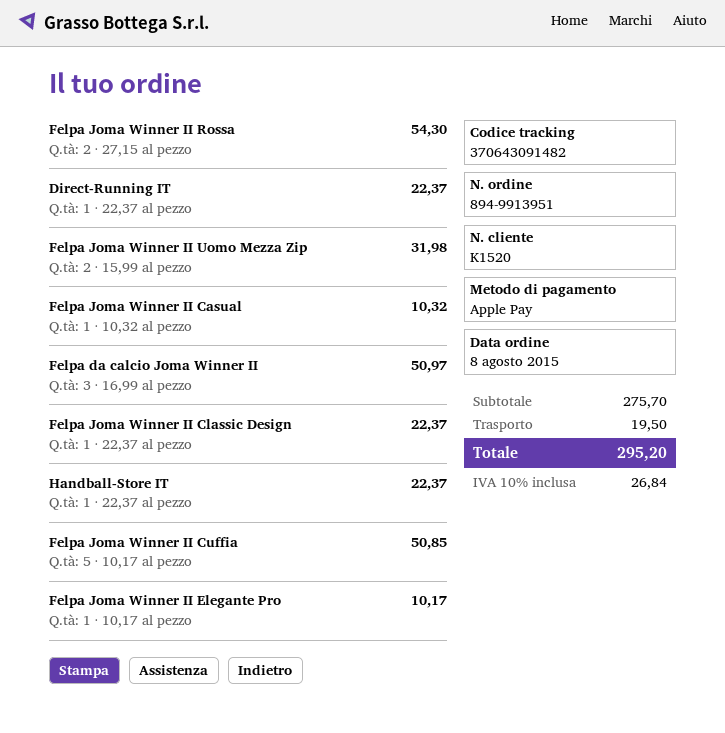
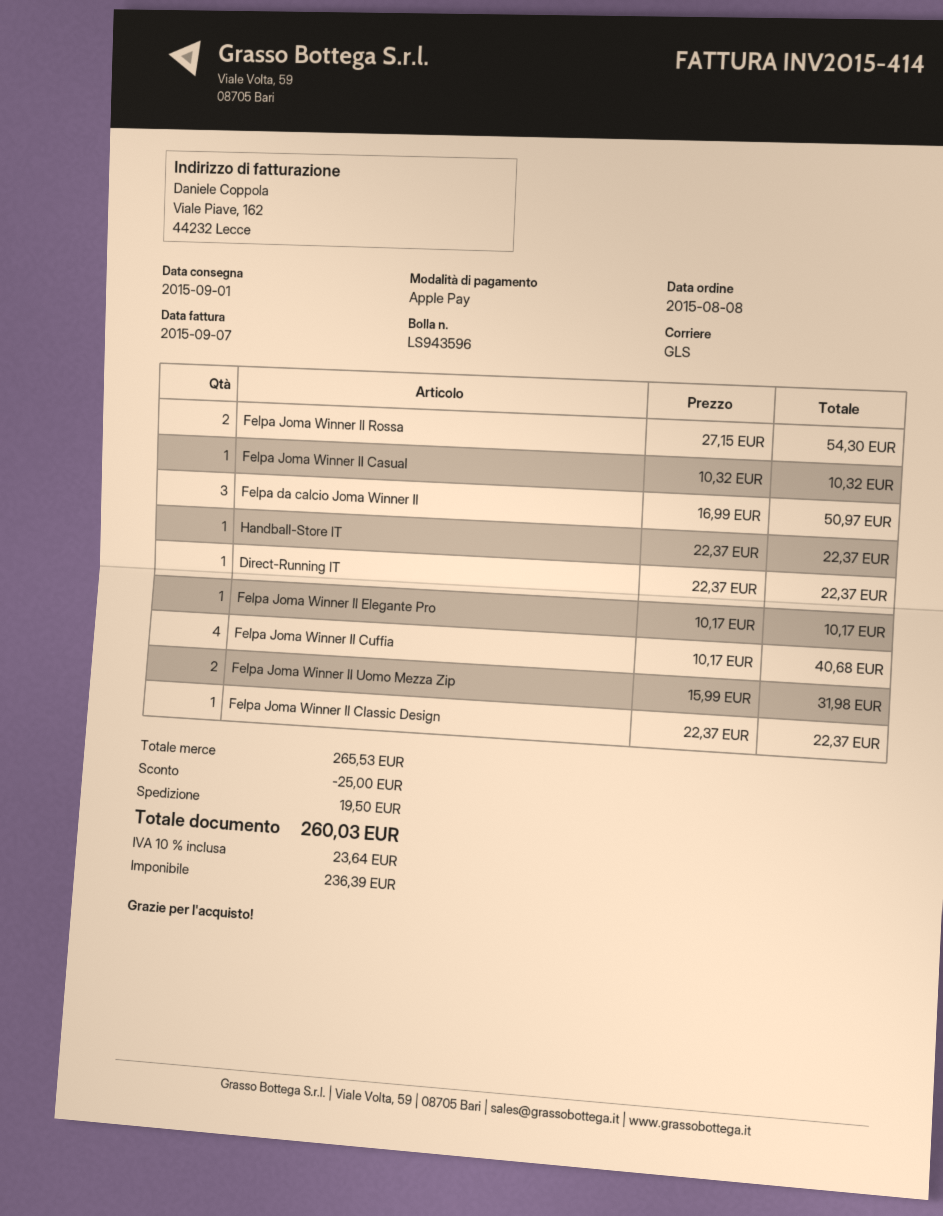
Felpa Joma Winner II Cuffia: 5 x 10.17 = 50.85 -> 4 x 10.17 = 40.68
subtotal: 275.70 -> 265.53
discount: none -> 25.00
tax: 10% = 26.84 -> 10% = 23.64
total: 295.20 -> 260.03

